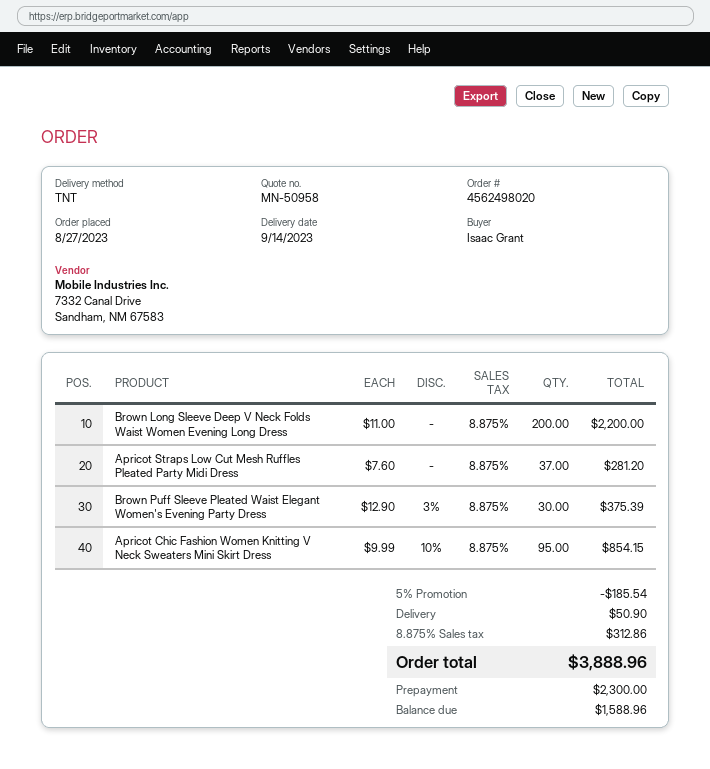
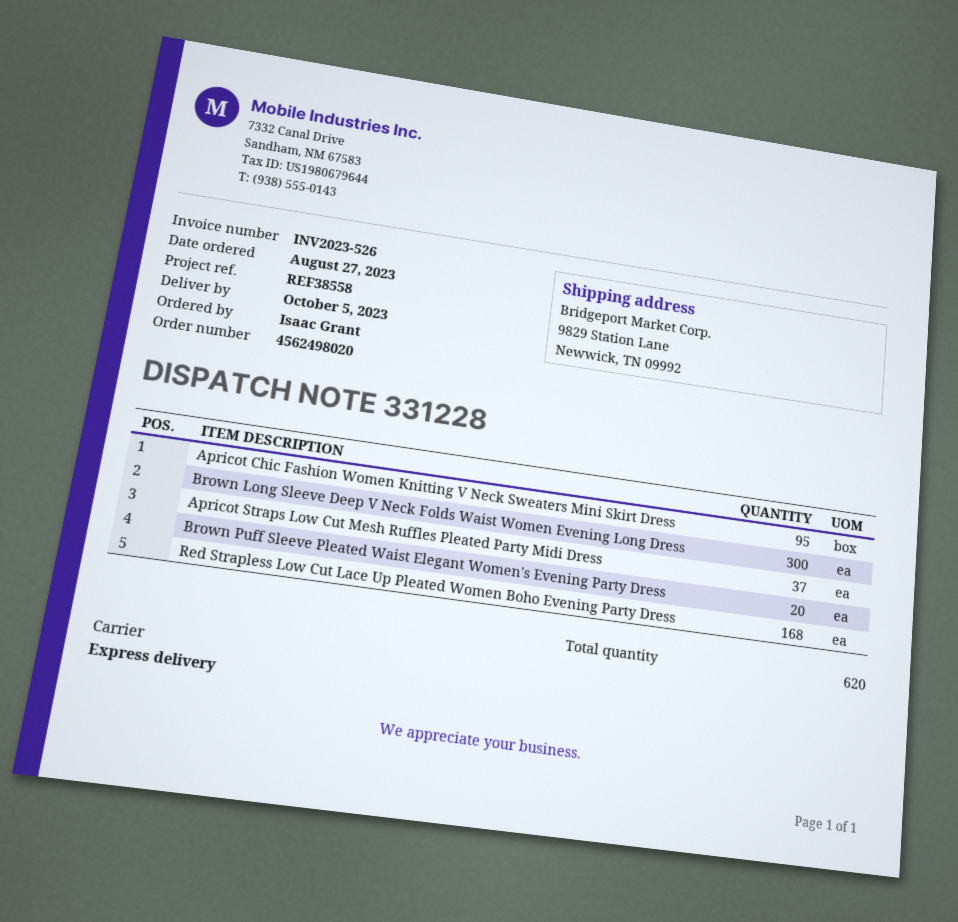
delivery date: 2023-09-14 -> 2023-10-05
shipping method: TNT -> express
Brown Long Sleeve Deep V Neck Folds Waist Women Evening Long Dress: 200 -> 300
Brown Puff Sleeve Pleated Waist Elegant Women's Evening Party Dress: 30 -> 20
Red Strapless Low Cut Lace Up Pleated Women Boho Evening Party Dress: none -> 168

